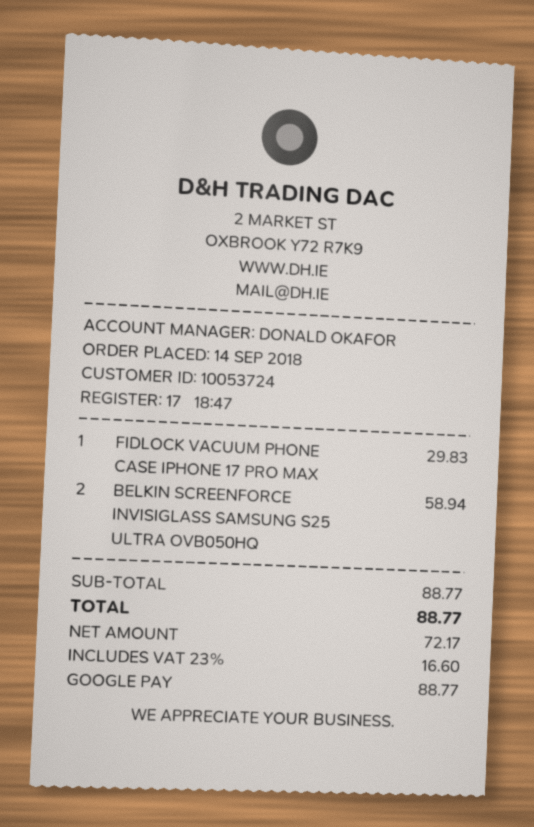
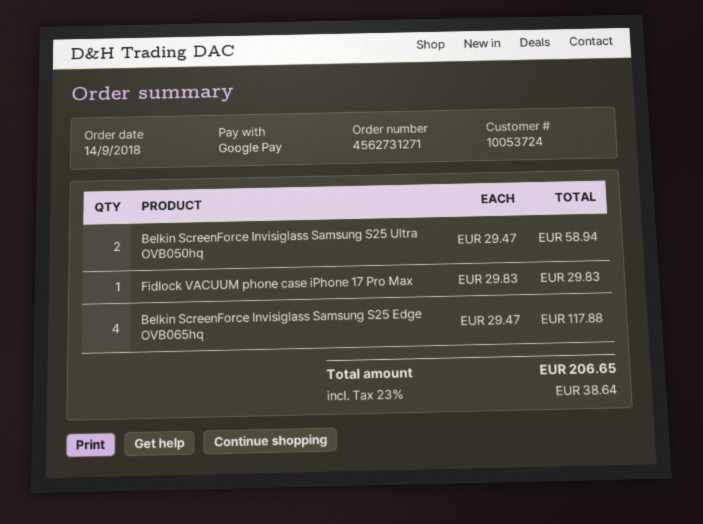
Belkin ScreenForce Invisiglass Samsung S25 Edge OVB065hq: none -> 4 for 117.88
tax: 23% = 16.60 -> 23% = 38.64
total: 88.77 -> 206.65

